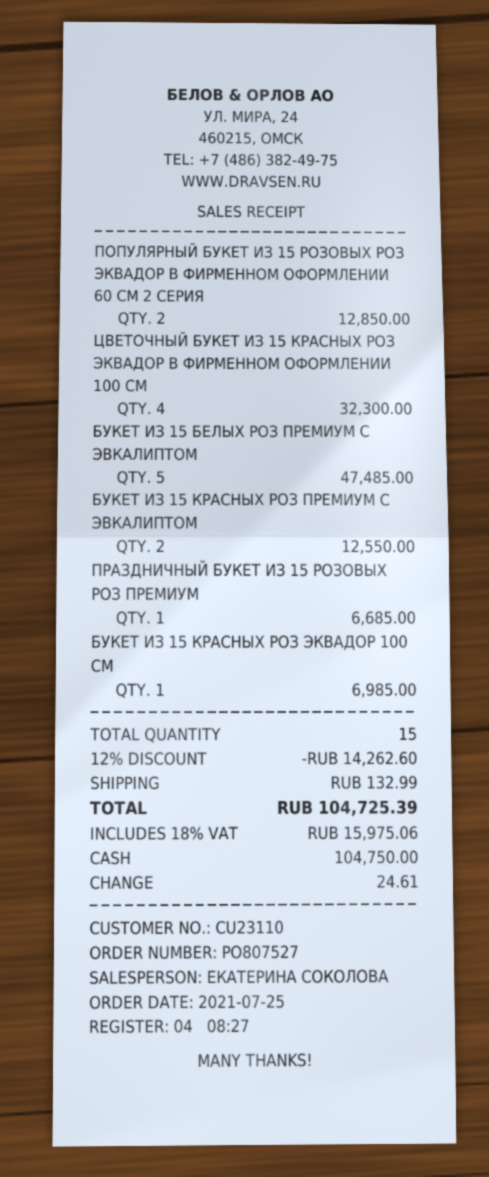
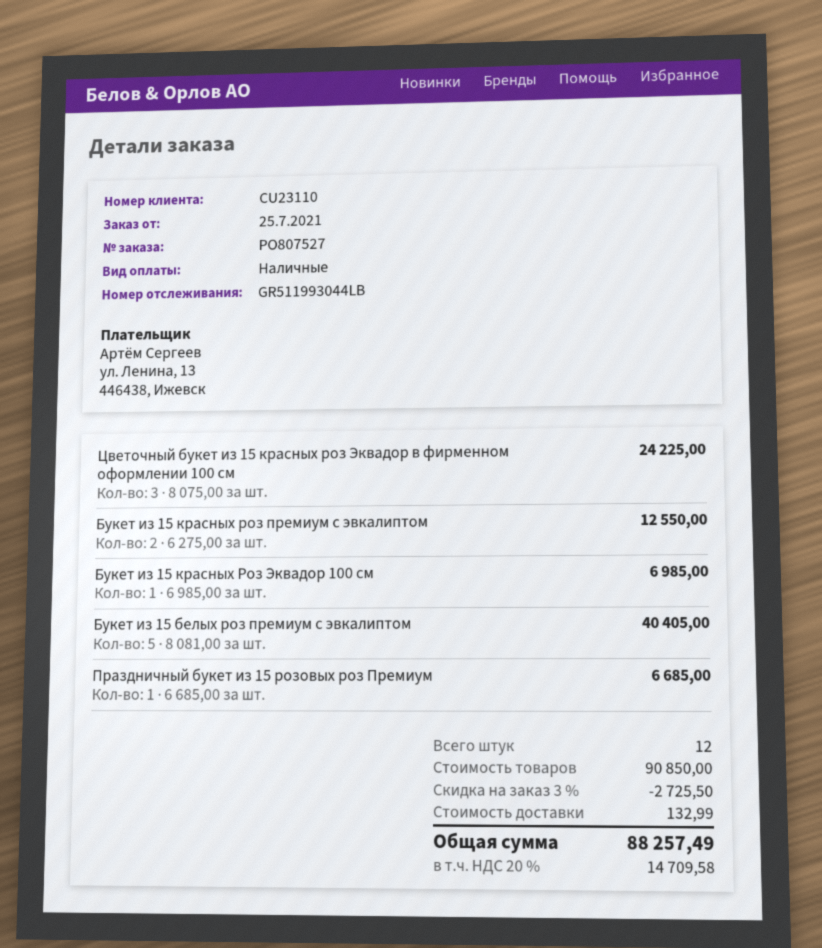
ПОПУЛЯРНЫЙ БУКЕТ ИЗ 15 РОЗОВЫХ РОЗ ЭКВАДОР В ФИРМЕННОМ ОФОРМЛЕНИИ 60 СМ 2 СЕРИЯ: 2 for 12850.00 -> none
ЦВЕТОЧНЫЙ БУКЕТ ИЗ 15 КРАСНЫХ РОЗ ЭКВАДОР В ФИРМЕННОМ ОФОРМЛЕНИИ 100 СМ: 4 for 32300.00 -> 3 for 24225.00
БУКЕТ ИЗ 15 БЕЛЫХ РОЗ ПРЕМИУМ С ЭВКАЛИПТОМ: 5 for 47485.00 -> 5 for 40405.00
total quantity: 15 -> 12
discount: 12% = 14262.60 -> 3% = 2725.50
tax: 18% = 15975.06 -> 20% = 14709.58
total: 104725.39 -> 88257.49

